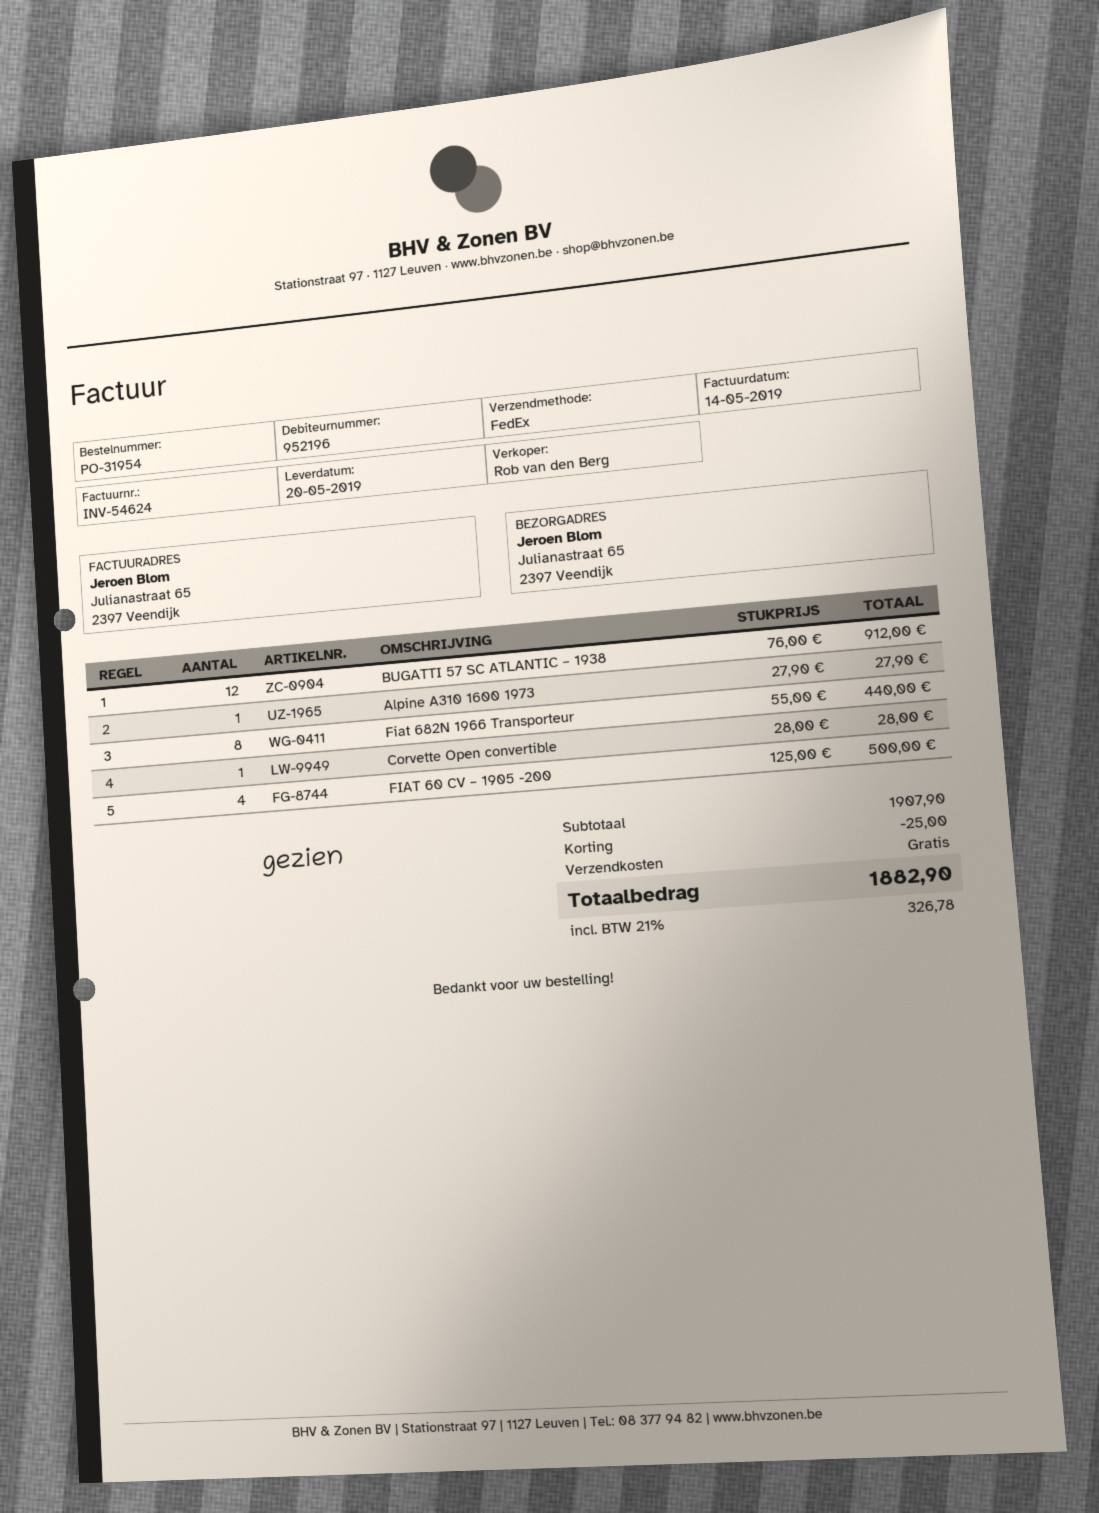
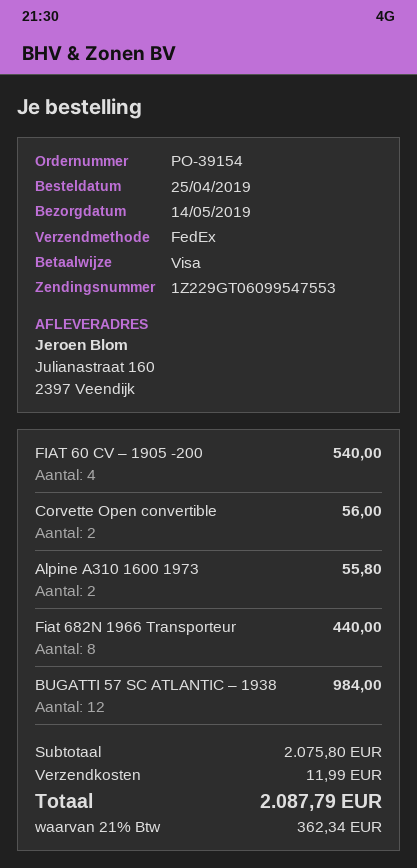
order number: PO-31954 -> PO-39154
delivery date: 2019-05-20 -> 2019-05-14
ship to: Julianastraat 65, 2397 Veendijk -> Julianastraat 160, 2397 Veendijk
BUGATTI 57 SC ATLANTIC – 1938: 12 for 912.00 -> 12 for 984.00
Alpine A310 1600 1973: 1 for 27.90 -> 2 for 55.80
Corvette Open convertible: 1 for 28.00 -> 2 for 56.00
FIAT 60 CV – 1905 -200: 4 for 500.00 -> 4 for 540.00
subtotal: 1907.90 -> 2075.80
discount: 25.00 -> none
shipping: 0.00 -> 11.99
tax: 21% = 326.78 -> 21% = 362.34
total: 1882.90 -> 2087.79

